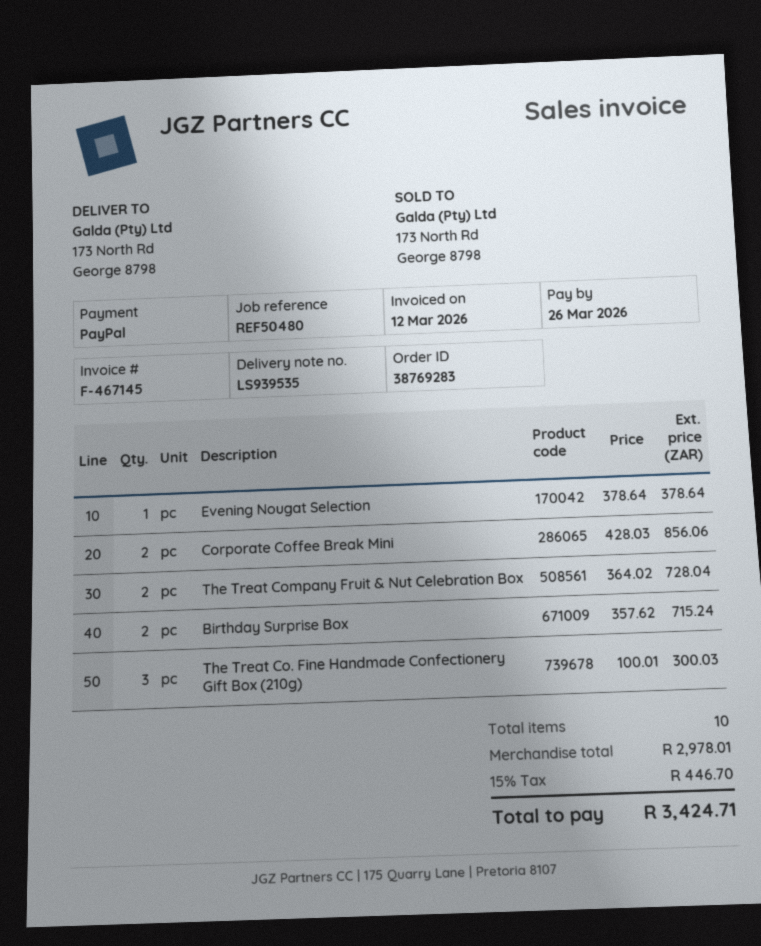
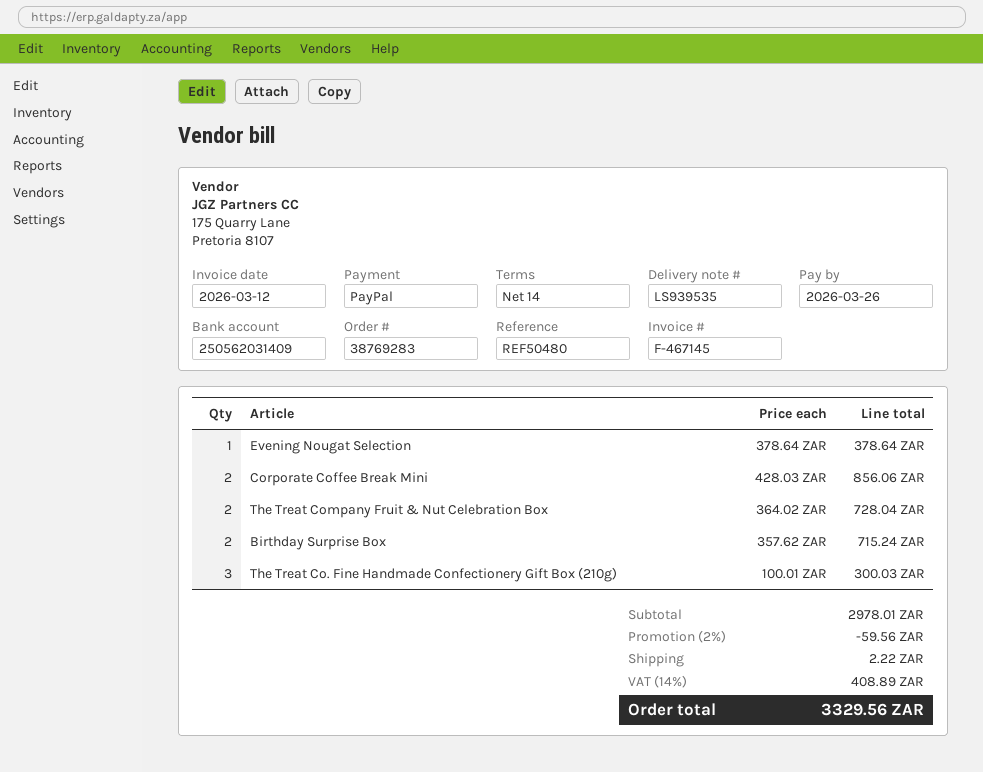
discount: none -> 2% = 59.56
shipping: none -> 2.22
tax: 15% = 446.70 -> 14% = 408.89
total: 3424.71 -> 3329.56

